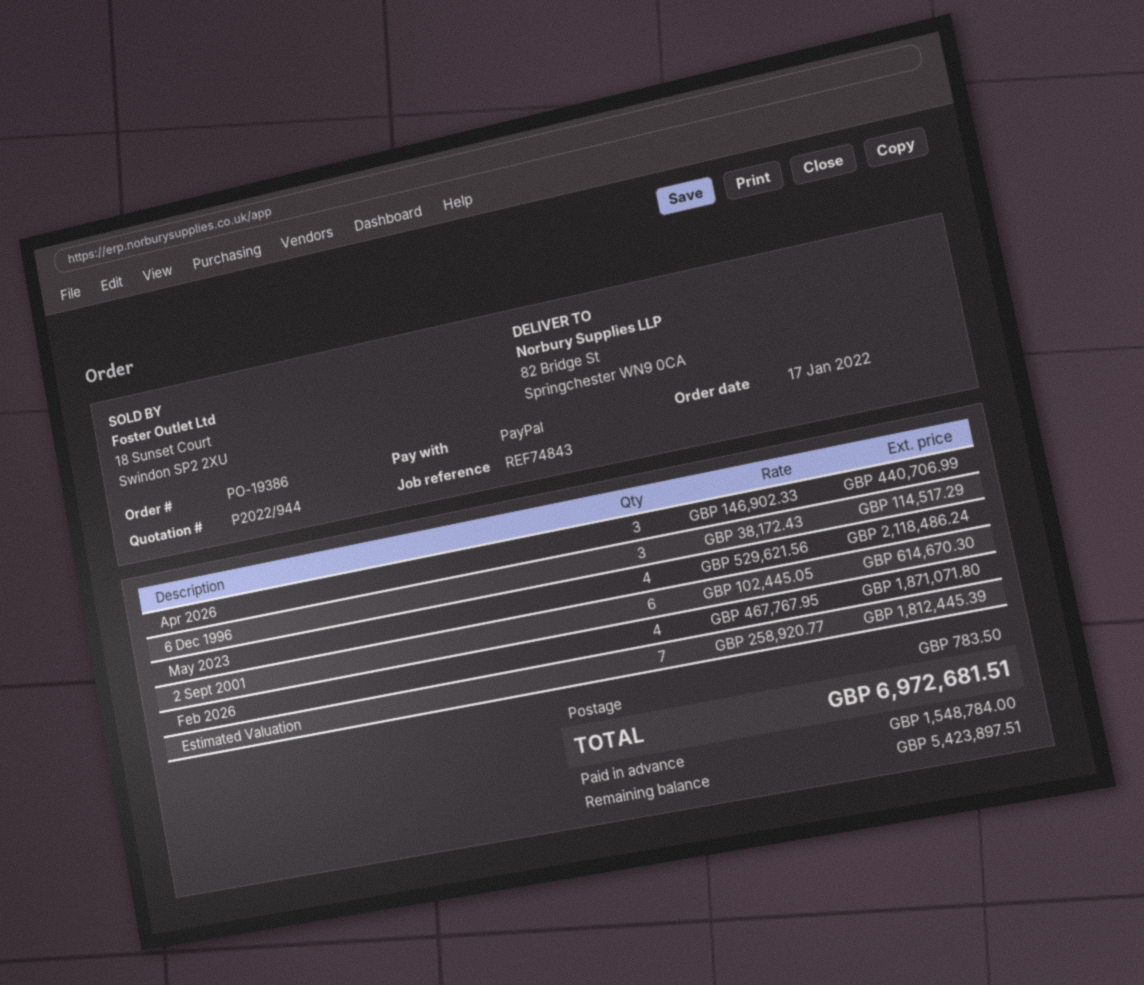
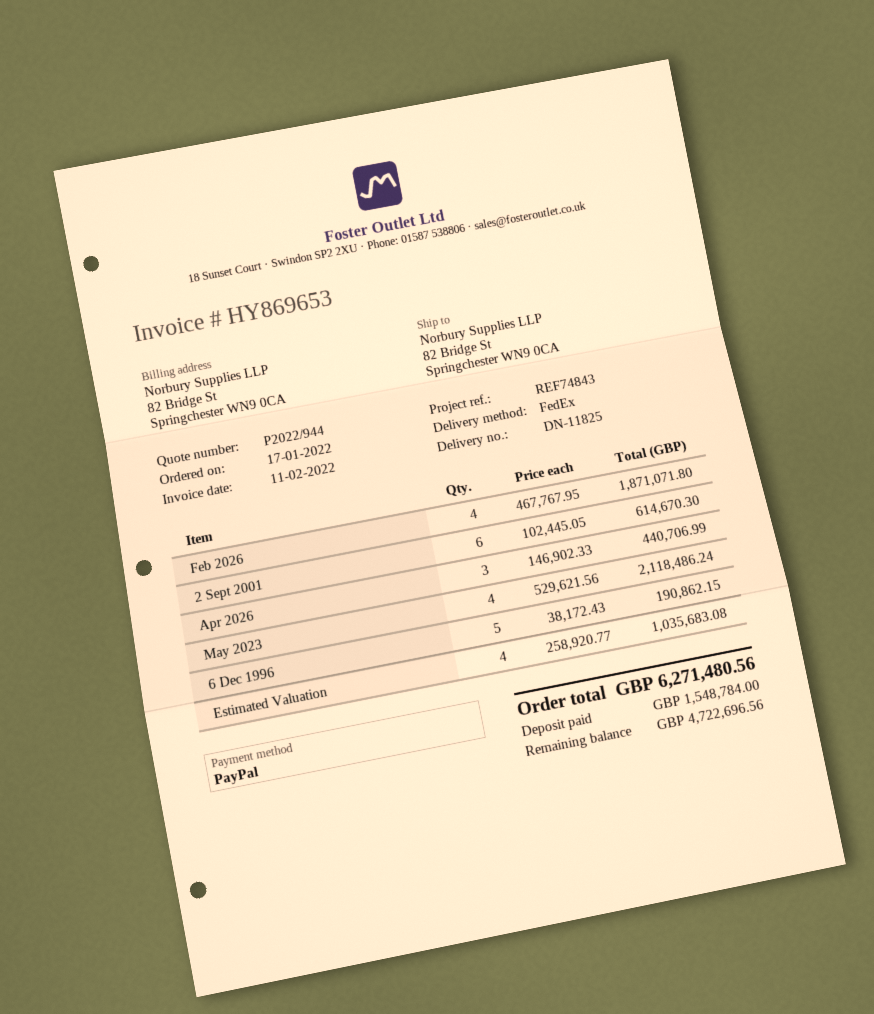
6 Dec 1996: 3 x 38172.43 = 114517.29 -> 5 x 38172.43 = 190862.15
Estimated Valuation: 7 x 258920.77 = 1812445.39 -> 4 x 258920.77 = 1035683.08
shipping: 783.50 -> none
total: 6972681.51 -> 6271480.56
balance: 5423897.51 -> 4722696.56

